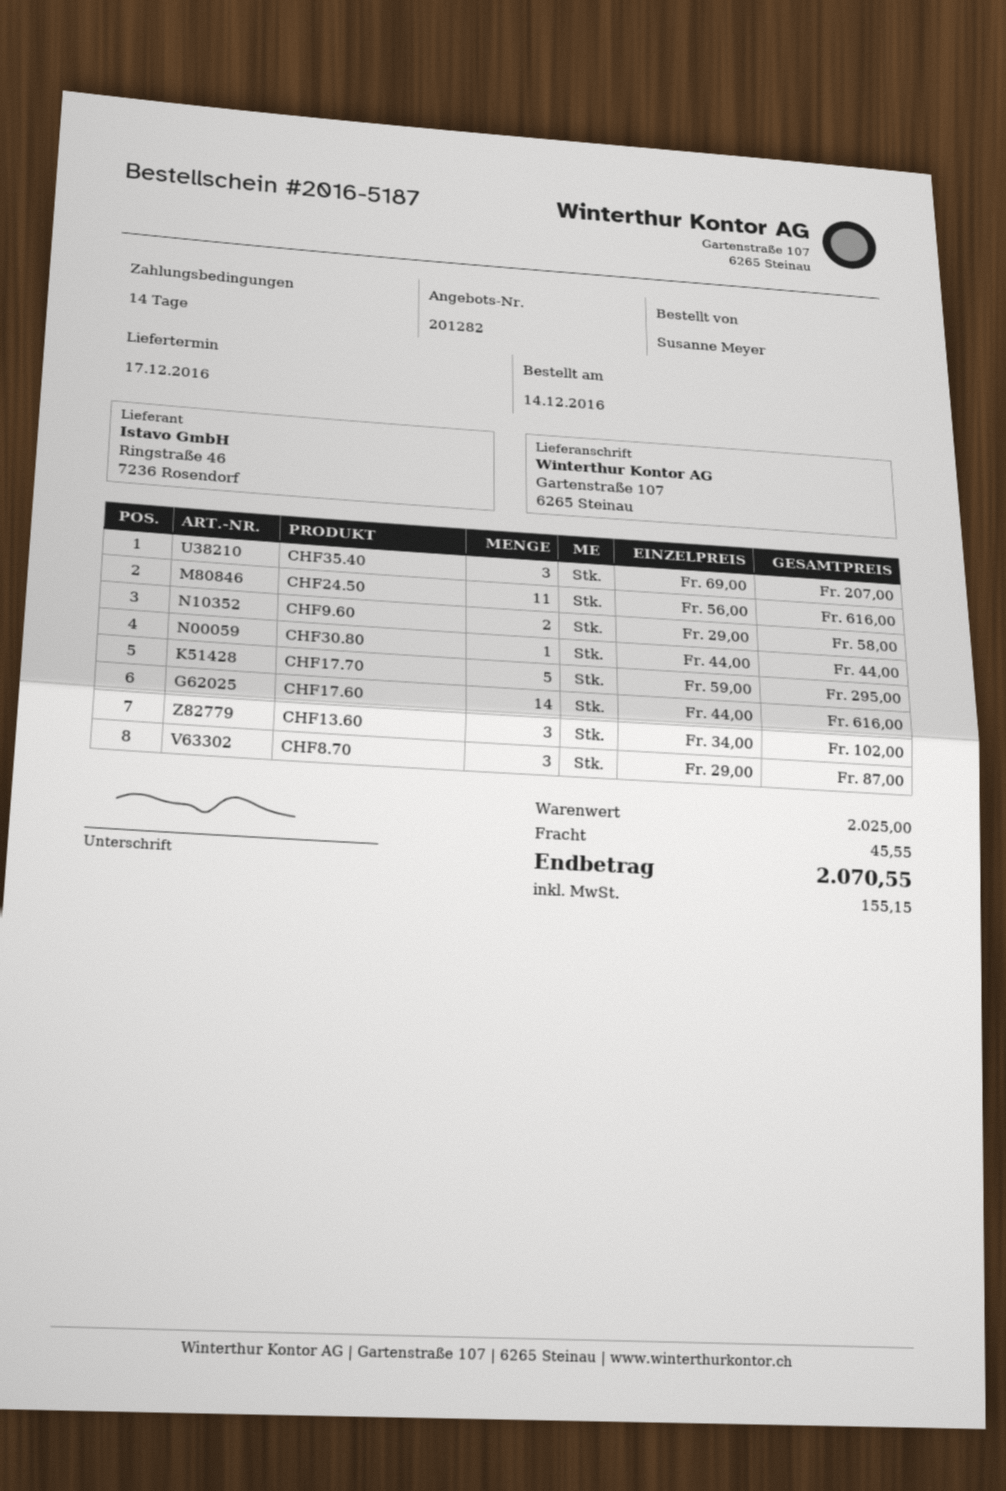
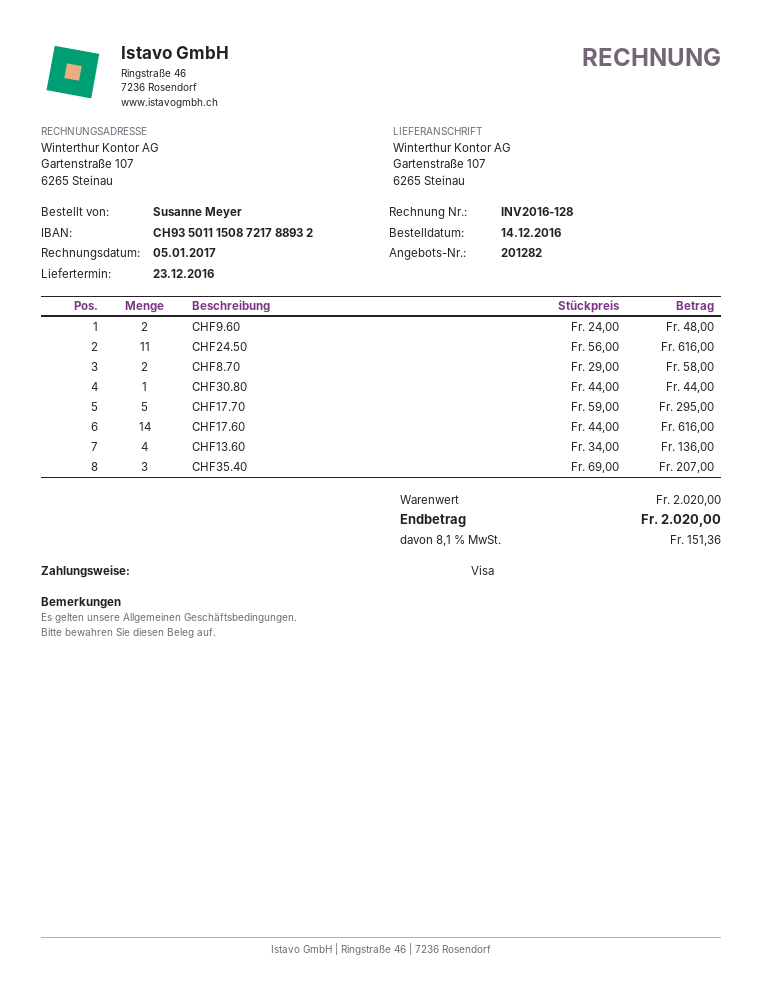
delivery date: 2016-12-17 -> 2016-12-23
CHF9.60: 2 x 29.00 = 58.00 -> 2 x 24.00 = 48.00
CHF13.60: 3 x 34.00 = 102.00 -> 4 x 34.00 = 136.00
CHF8.70: 3 x 29.00 = 87.00 -> 2 x 29.00 = 58.00
subtotal: 2025.00 -> 2020.00
shipping: 45.55 -> none
tax: 155.15 -> 151.36
total: 2070.55 -> 2020.00

